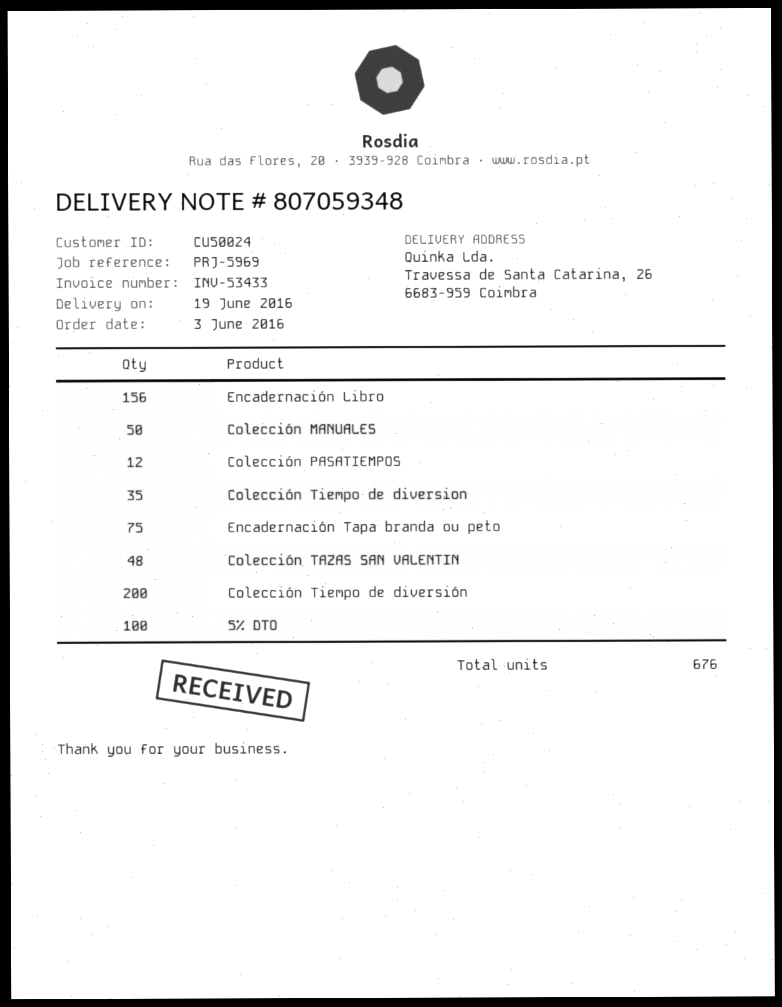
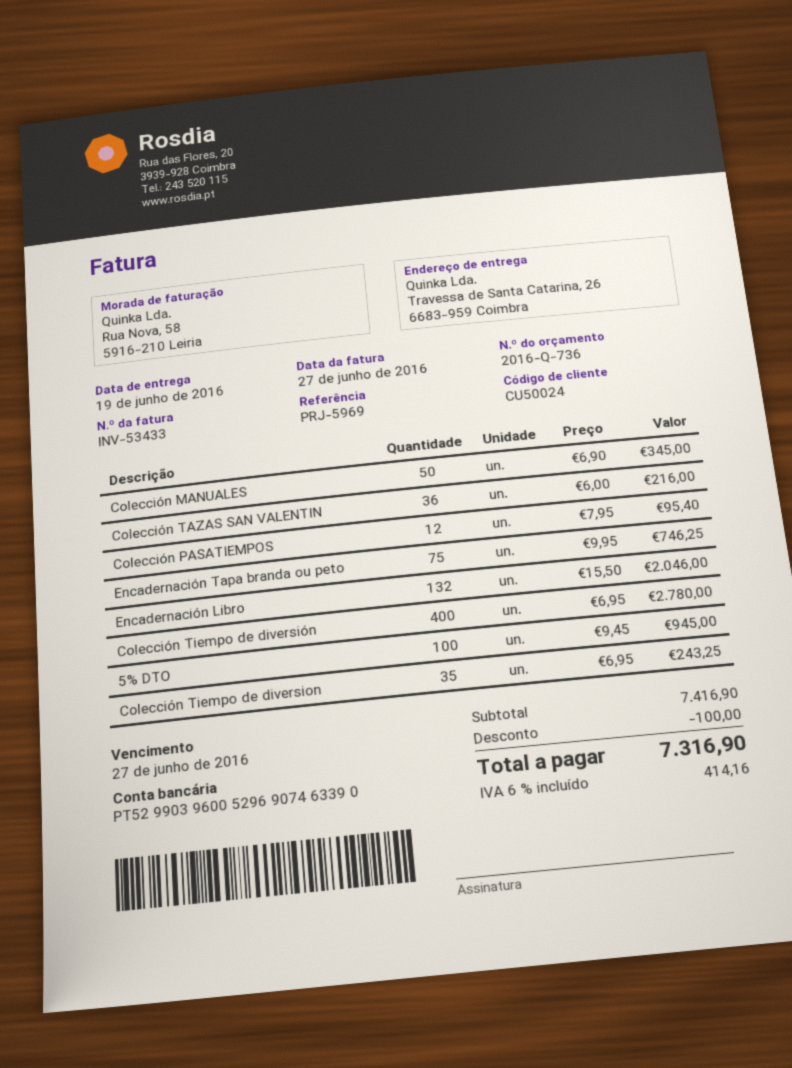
Encadernación Libro: 156 -> 132
Colección TAZAS SAN VALENTIN: 48 -> 36
Colección Tiempo de diversión: 200 -> 400

